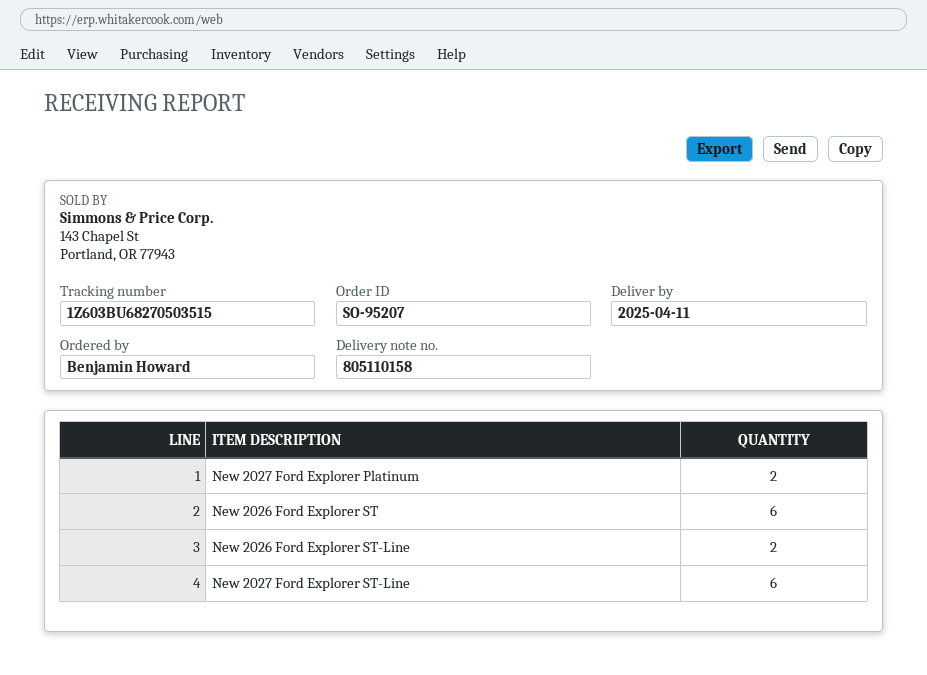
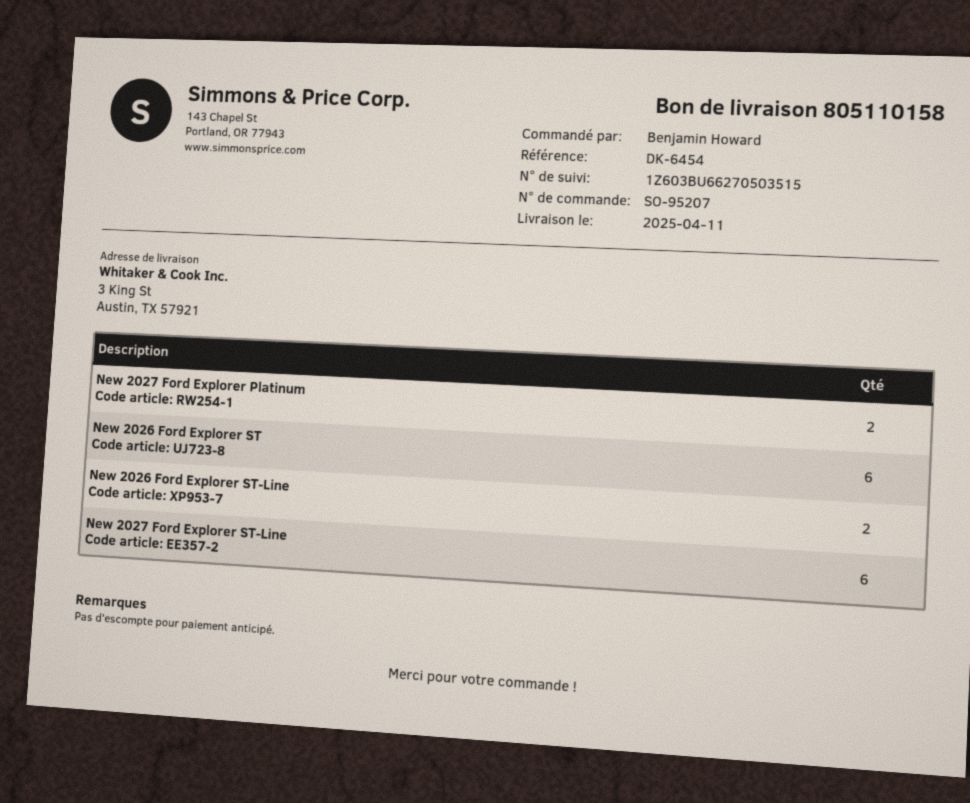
tracking number: 1Z603BU68270503515 -> 1Z603BU66270503515

